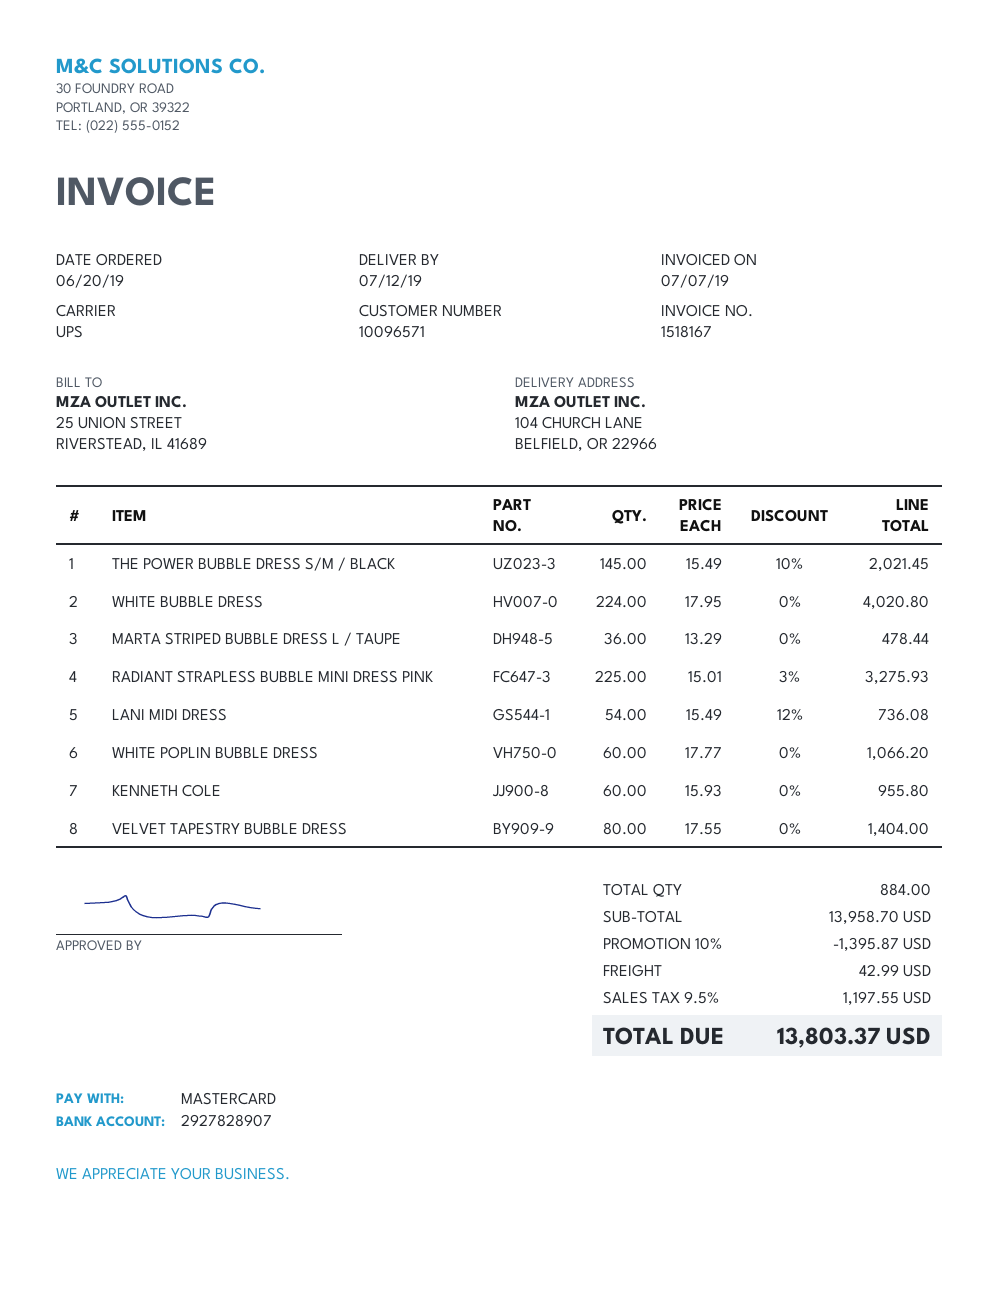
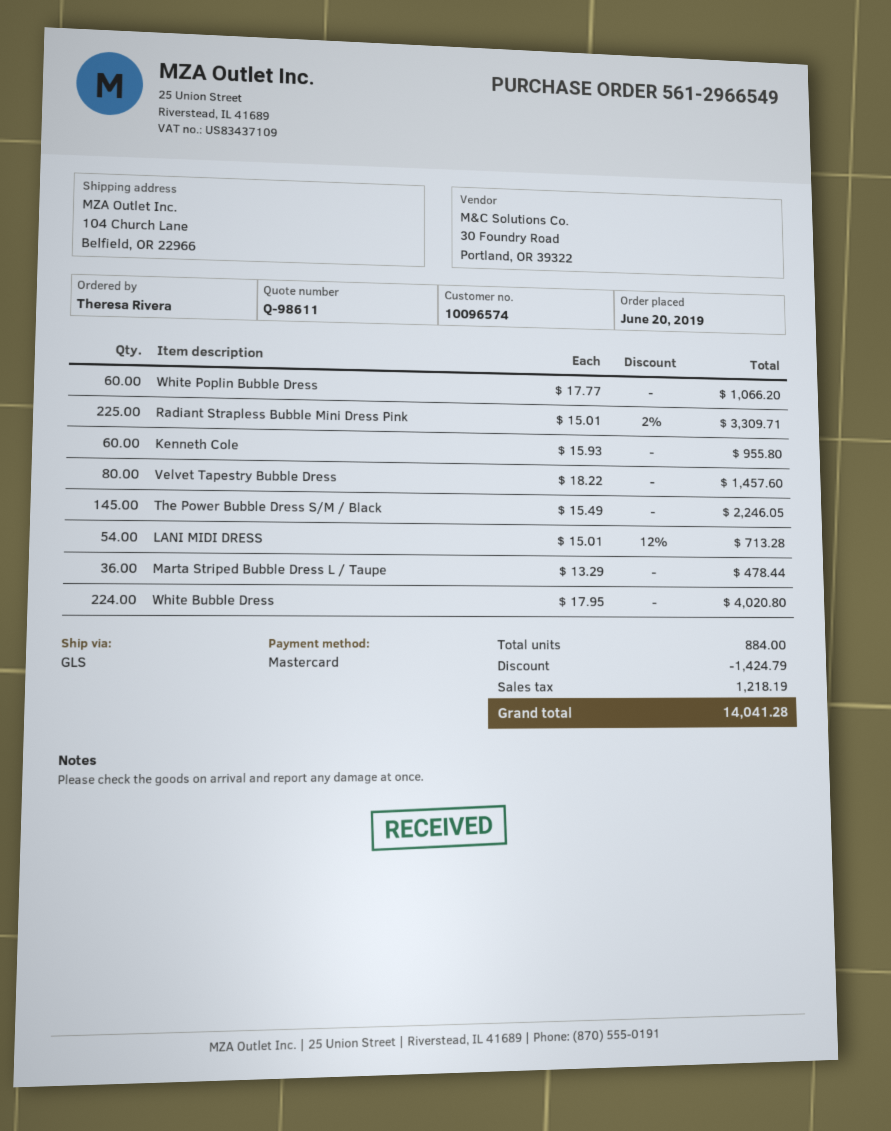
customer number: 10096571 -> 10096574
shipping method: UPS -> GLS
THE POWER BUBBLE DRESS S/M / BLACK: 145 x 15.49 - 10% = 2021.45 -> 145 x 15.49 = 2246.05
RADIANT STRAPLESS BUBBLE MINI DRESS PINK: 225 x 15.01 - 3% = 3275.93 -> 225 x 15.01 - 2% = 3309.71
LANI MIDI DRESS: 54 x 15.49 - 12% = 736.08 -> 54 x 15.01 - 12% = 713.28
VELVET TAPESTRY BUBBLE DRESS: 80 x 17.55 = 1404.00 -> 80 x 18.22 = 1457.60
discount: 1395.87 -> 1424.79
shipping: 42.99 -> none
tax: 1197.55 -> 1218.19
total: 13803.37 -> 14041.28

